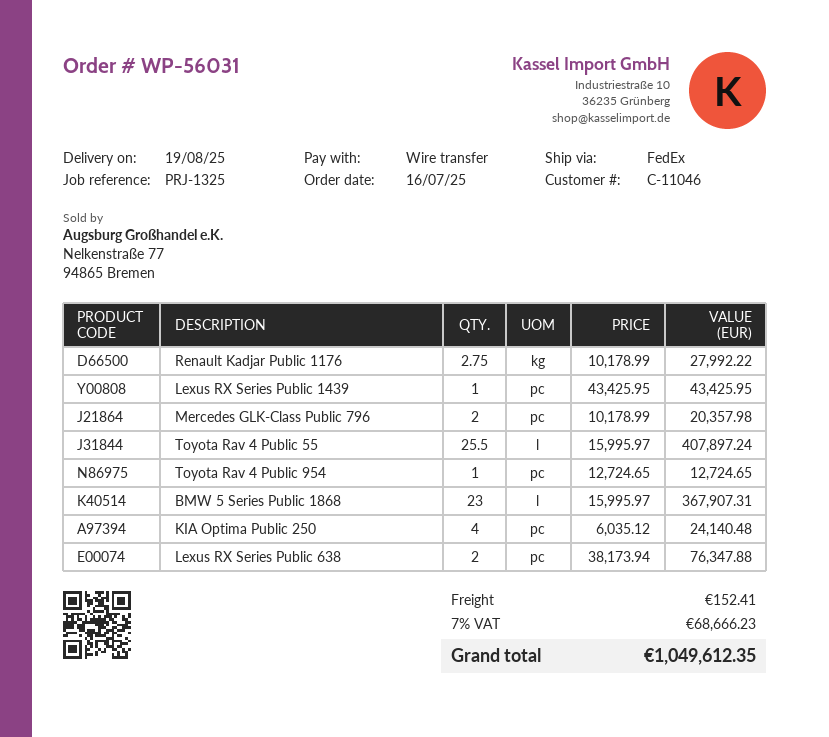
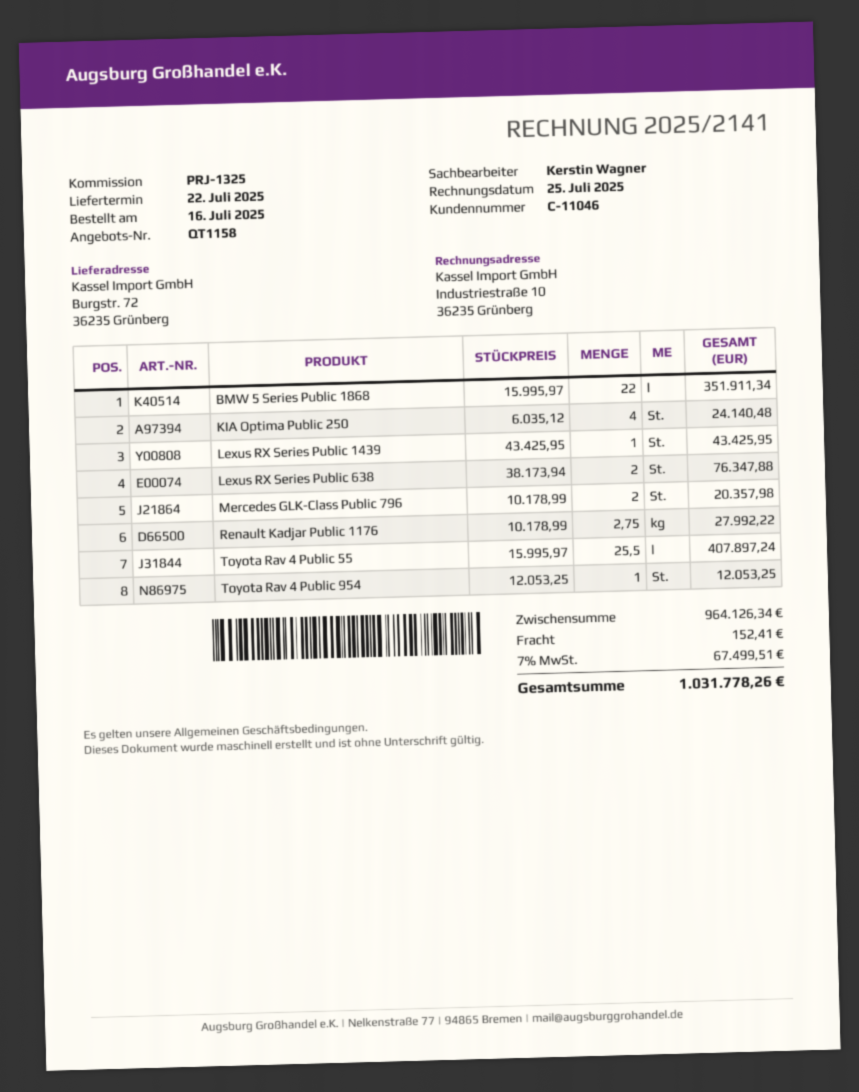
delivery date: 2025-08-19 -> 2025-07-22
Toyota Rav 4 Public 954: 1 x 12724.65 = 12724.65 -> 1 x 12053.25 = 12053.25
BMW 5 Series Public 1868: 23 x 15995.97 = 367907.31 -> 22 x 15995.97 = 351911.34
tax: 7% = 68666.23 -> 7% = 67499.51
total: 1049612.35 -> 1031778.26

